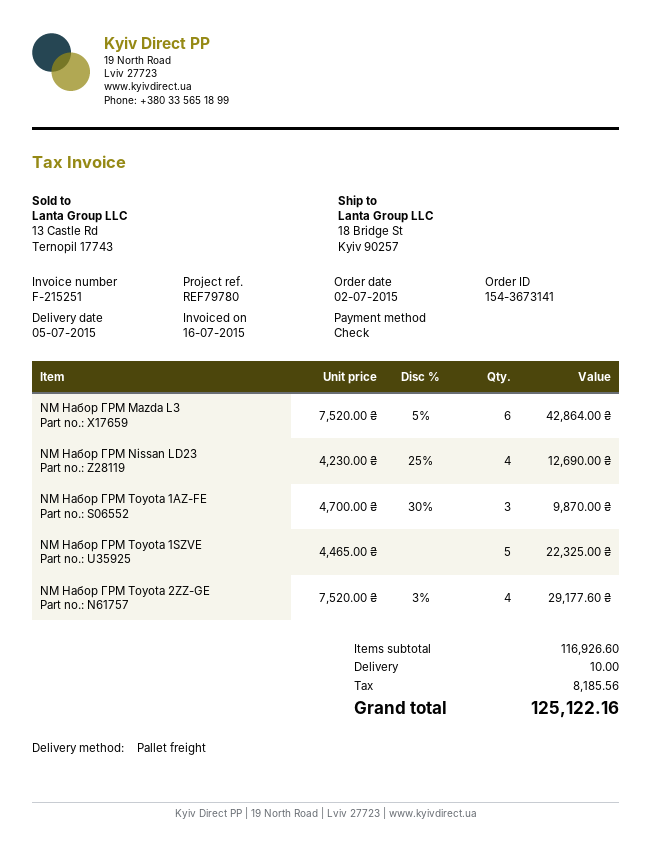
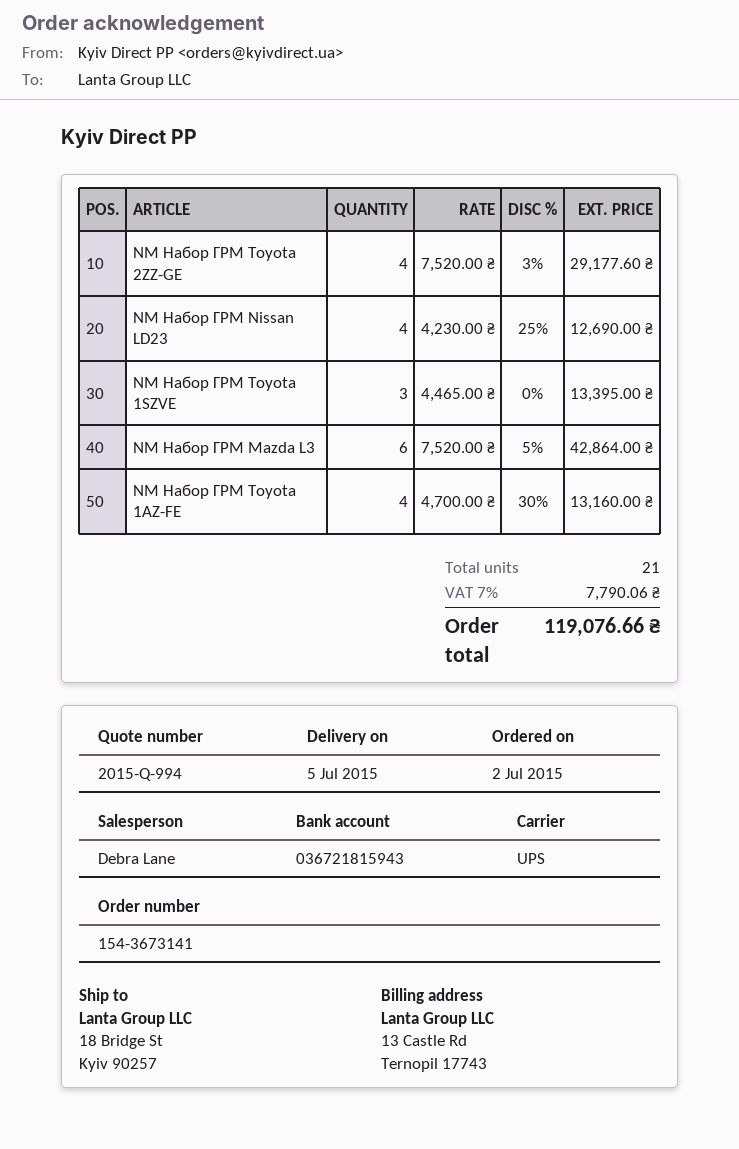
shipping method: pallet freight -> UPS
NM Набор ГРМ Toyota 1AZ-FE: 3 x 4700.00 - 30% = 9870.00 -> 4 x 4700.00 - 30% = 13160.00
NM Набор ГРМ Toyota 1SZVE: 5 x 4465.00 = 22325.00 -> 3 x 4465.00 = 13395.00
shipping: 10.00 -> none
tax: 8185.56 -> 7790.06
total: 125122.16 -> 119076.66

